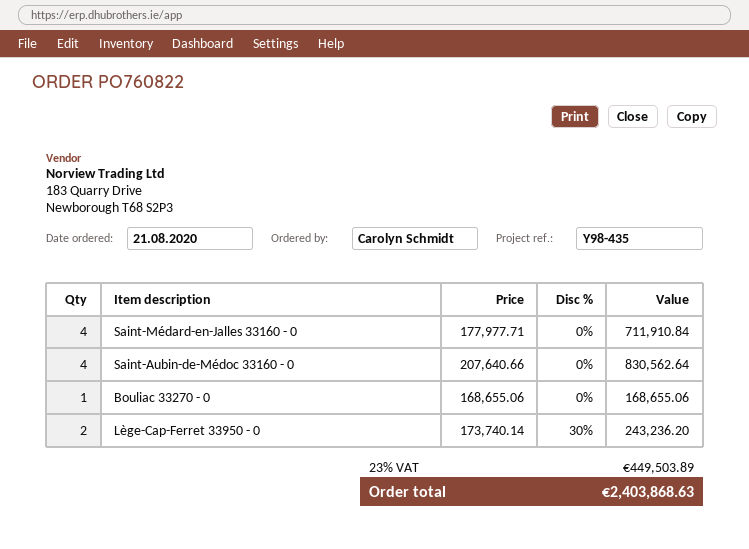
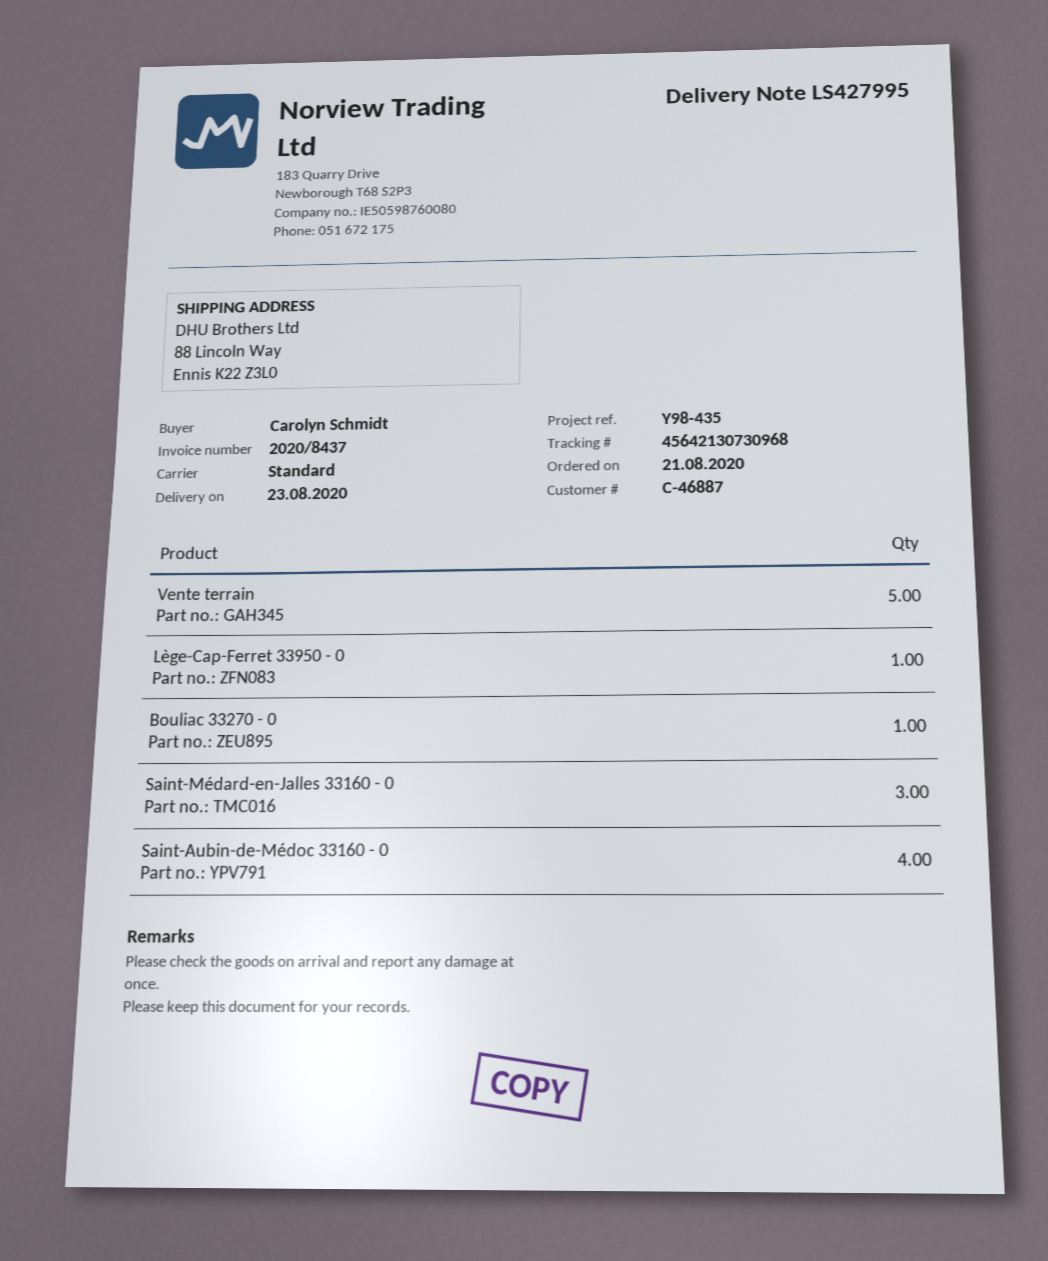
Saint-Médard-en-Jalles 33160 - 0: 4 -> 3
Lège-Cap-Ferret 33950 - 0: 2 -> 1
Vente terrain: none -> 5

